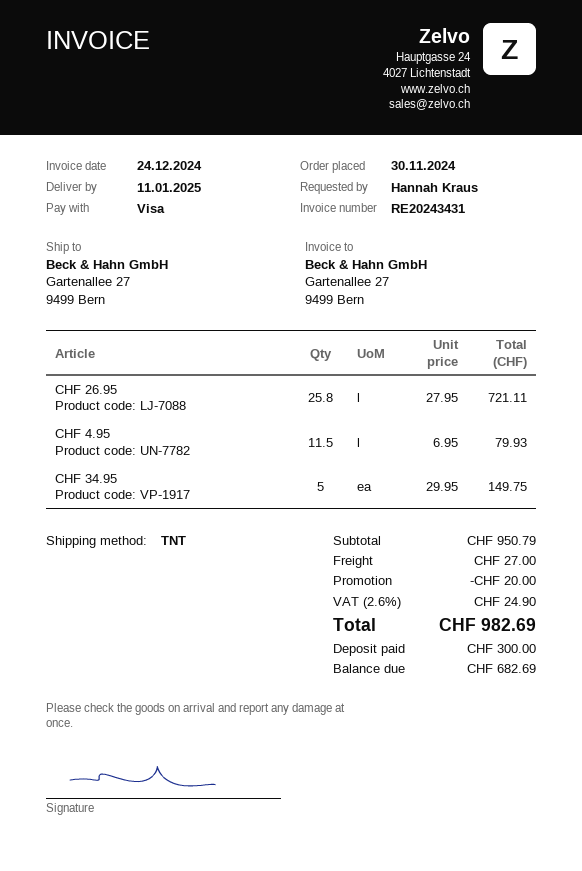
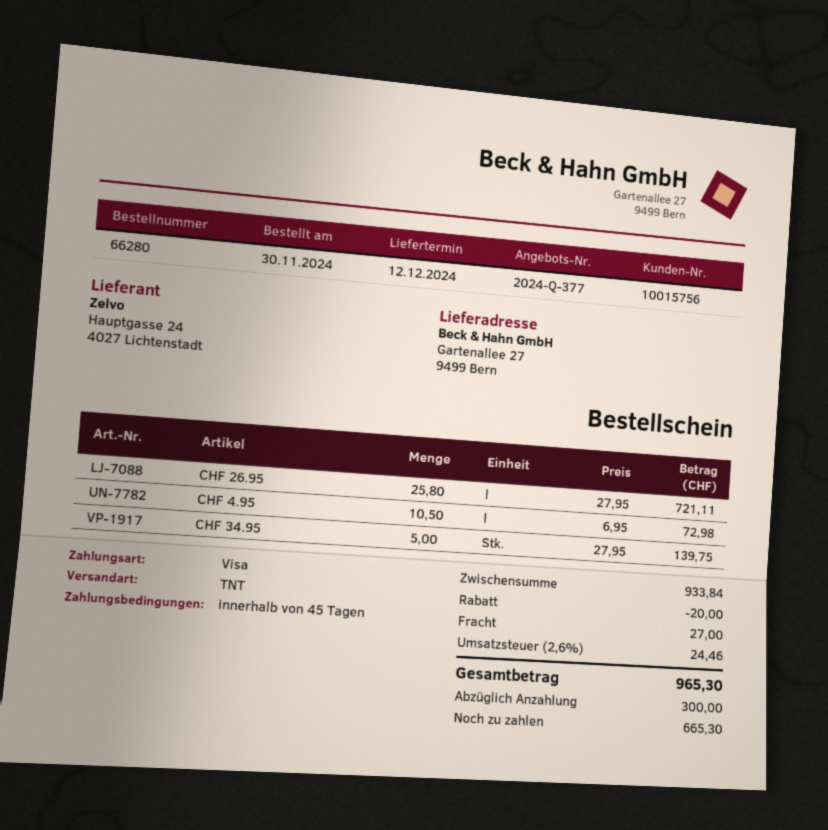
delivery date: 2025-01-11 -> 2024-12-12
CHF 4.95: 11.5 x 6.95 = 79.93 -> 10.5 x 6.95 = 72.98
CHF 34.95: 5 x 29.95 = 149.75 -> 5 x 27.95 = 139.75
subtotal: 950.79 -> 933.84
tax: 2.6% = 24.90 -> 2.6% = 24.46
total: 982.69 -> 965.30
balance: 682.69 -> 665.30

